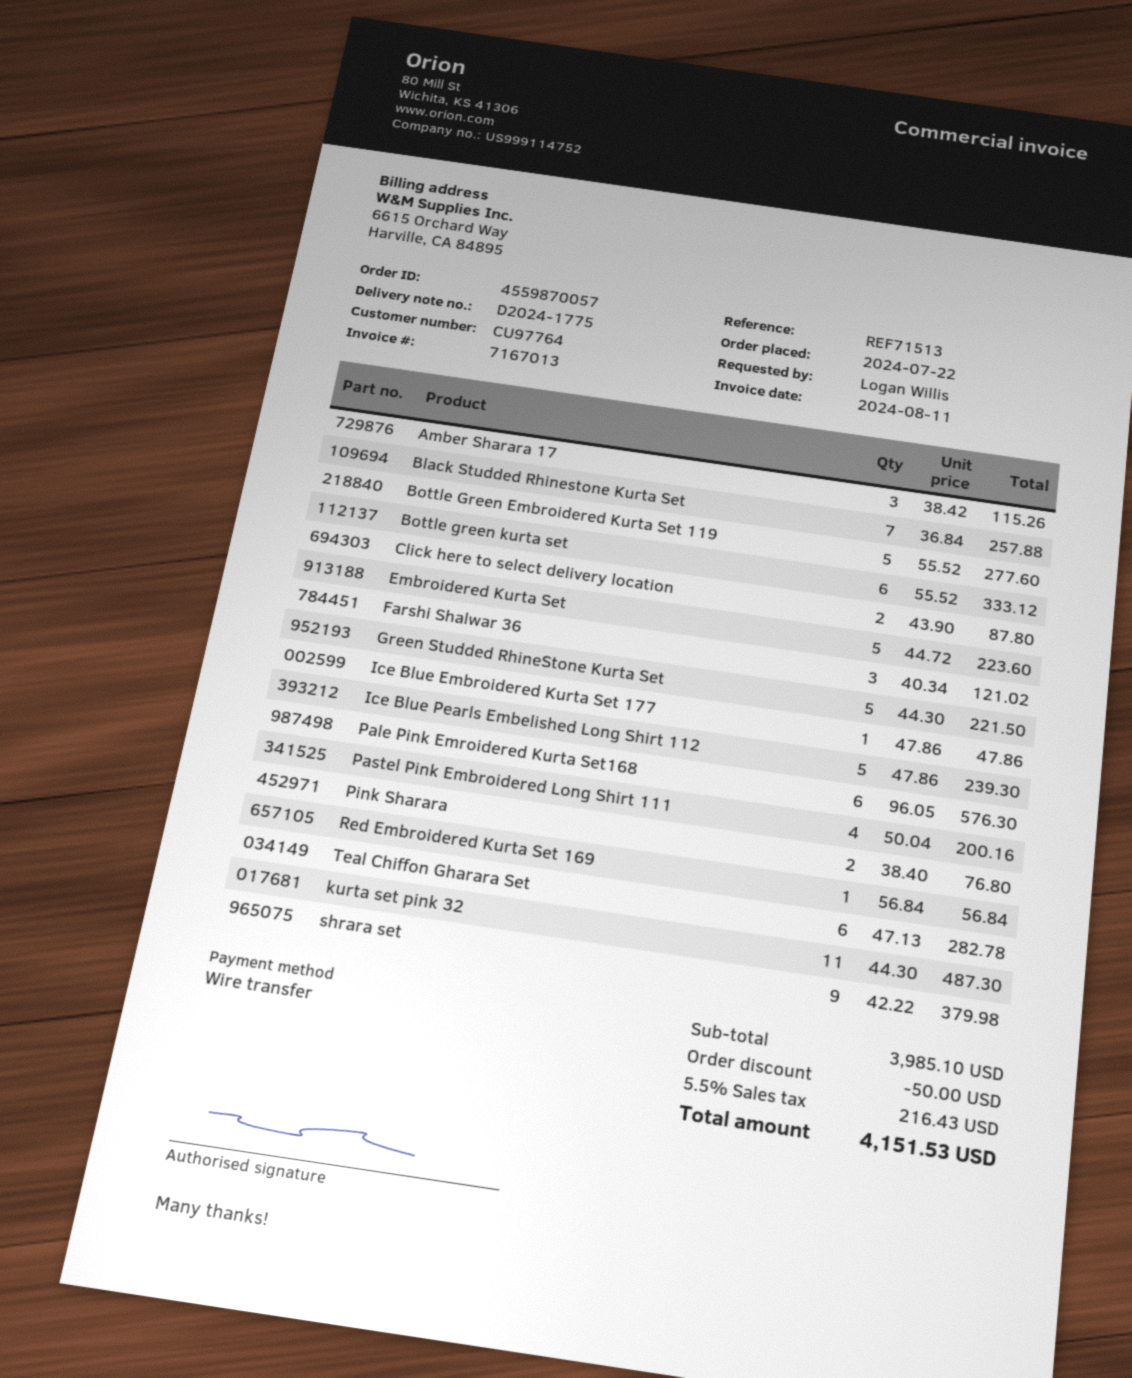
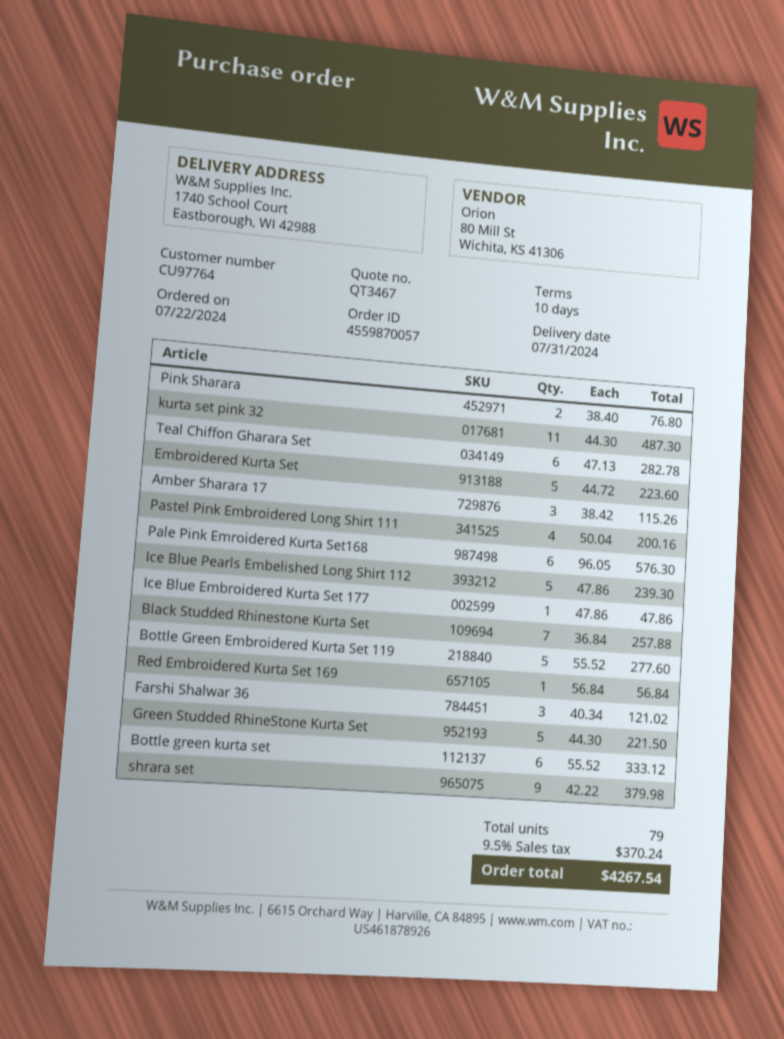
Click here to select delivery location: 2 x 43.90 = 87.80 -> none
discount: 50.00 -> none
tax: 5.5% = 216.43 -> 9.5% = 370.24
total: 4151.53 -> 4267.54

